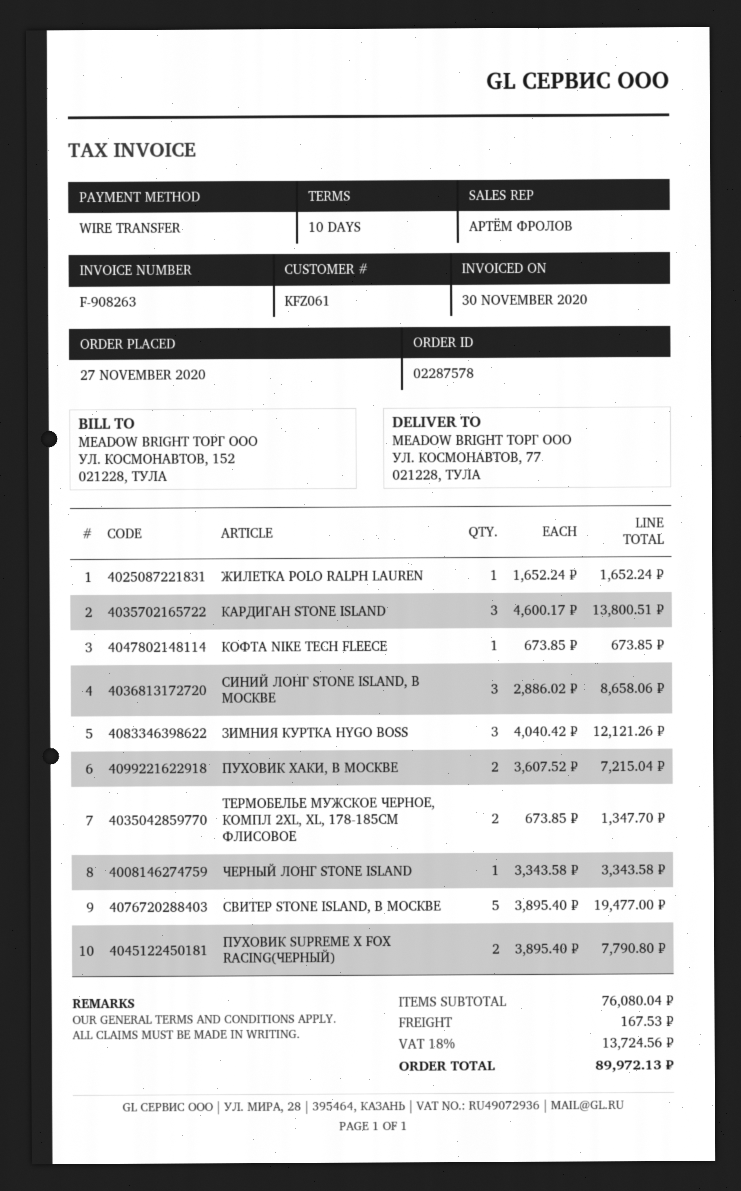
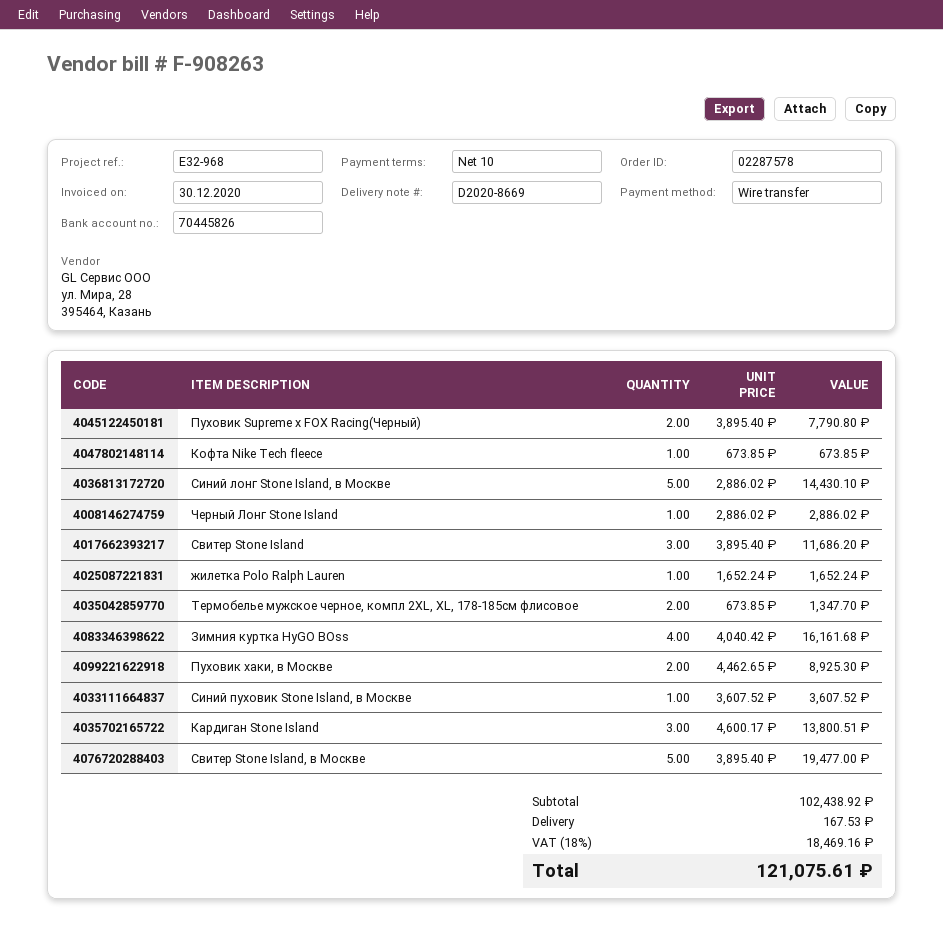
invoice date: 2020-11-30 -> 2020-12-30
СИНИЙ ЛОНГ STONE ISLAND, В МОСКВЕ: 3 x 2886.02 = 8658.06 -> 5 x 2886.02 = 14430.10
ЗИМНИЯ КУРТКА HYGO BOSS: 3 x 4040.42 = 12121.26 -> 4 x 4040.42 = 16161.68
ПУХОВИК ХАКИ, В МОСКВЕ: 2 x 3607.52 = 7215.04 -> 2 x 4462.65 = 8925.30
ЧЕРНЫЙ ЛОНГ STONE ISLAND: 1 x 3343.58 = 3343.58 -> 1 x 2886.02 = 2886.02
Свитер Stone Island: none -> 3 x 3895.40 = 11686.20
Синий пуховик Stone Island, в Москве: none -> 1 x 3607.52 = 3607.52
subtotal: 76080.04 -> 102438.92
tax: 18% = 13724.56 -> 18% = 18469.16
total: 89972.13 -> 121075.61

